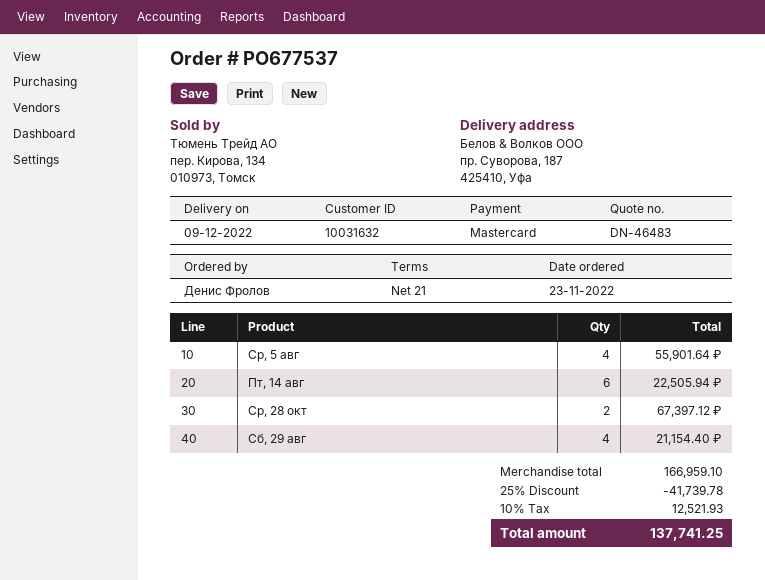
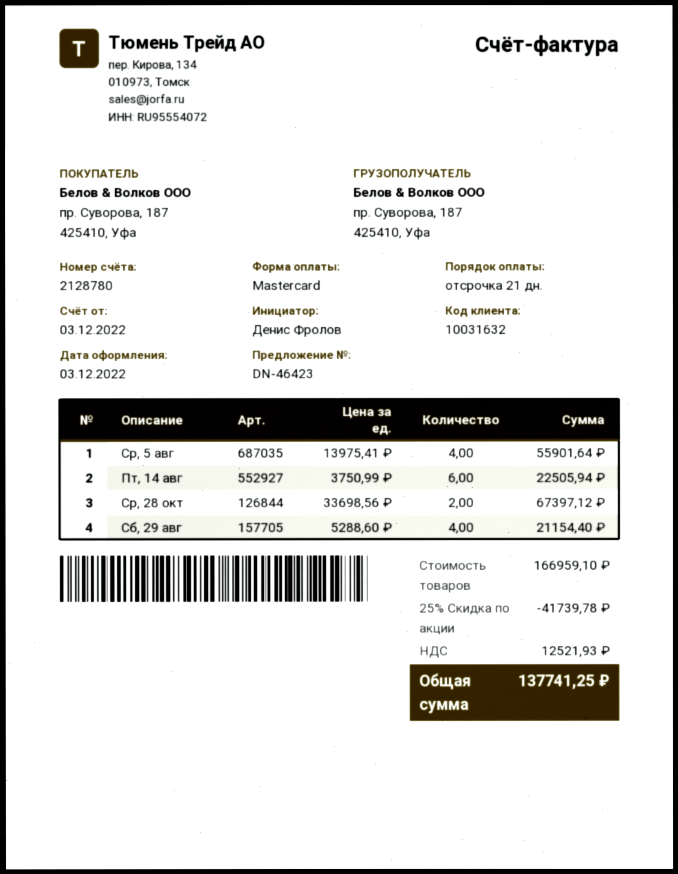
quote number: DN-46483 -> DN-46423
order date: 2022-11-23 -> 2022-12-03

